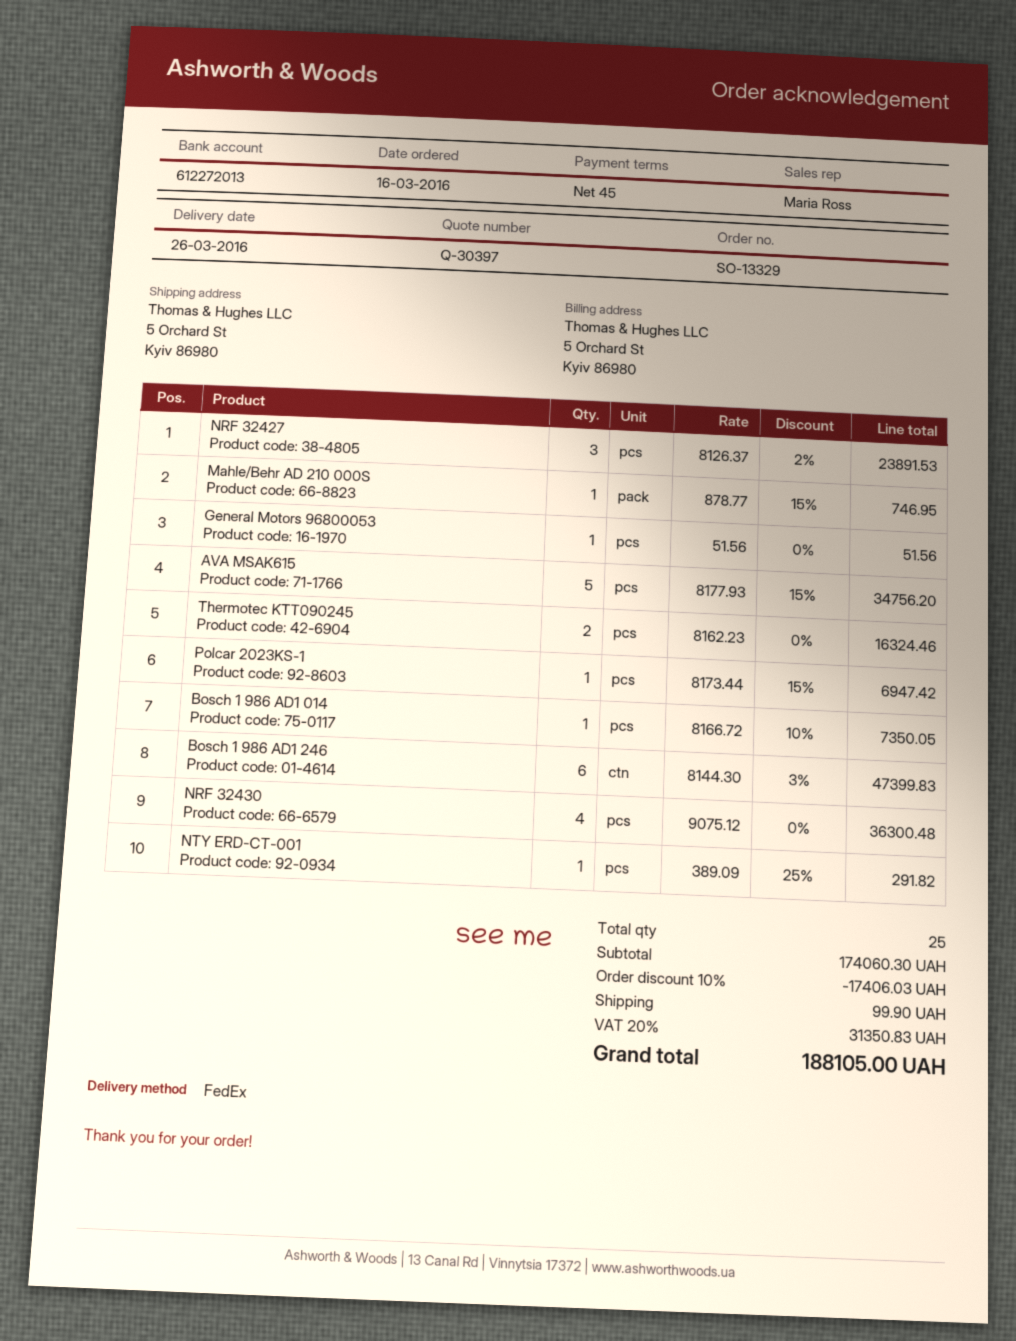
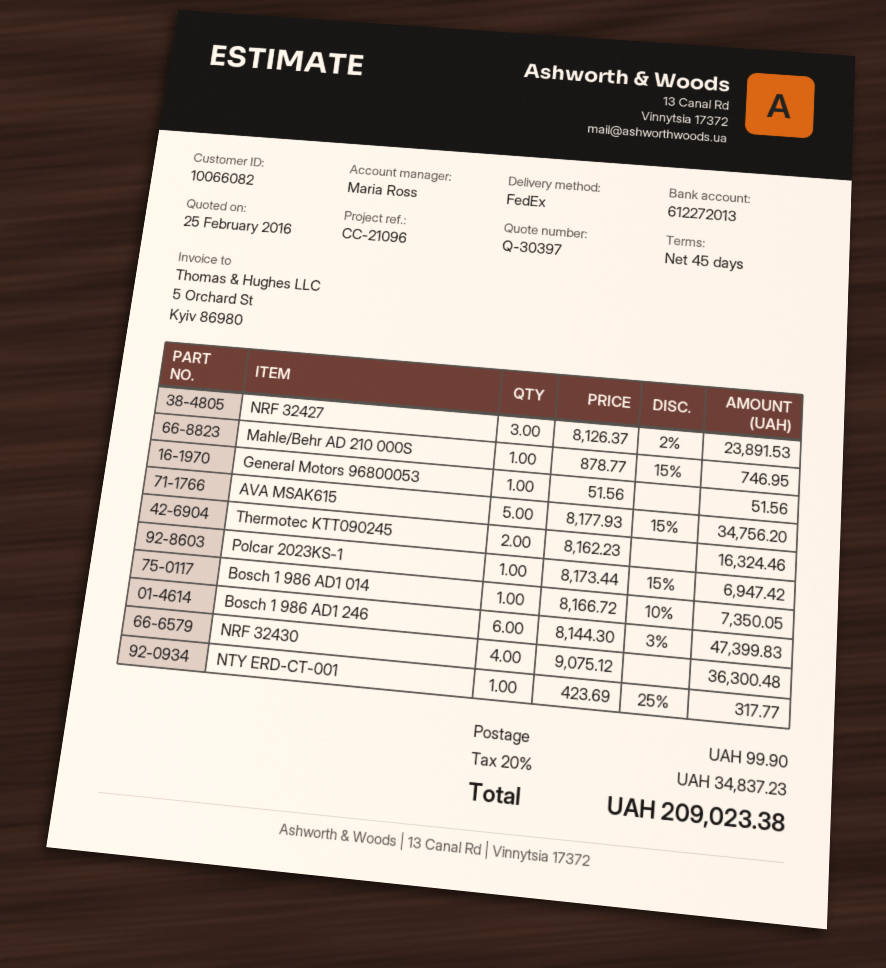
NTY ERD-CT-001: 1 x 389.09 - 25% = 291.82 -> 1 x 423.69 - 25% = 317.77
discount: 10% = 17406.03 -> none
tax: 20% = 31350.83 -> 20% = 34837.23
total: 188105.00 -> 209023.38

